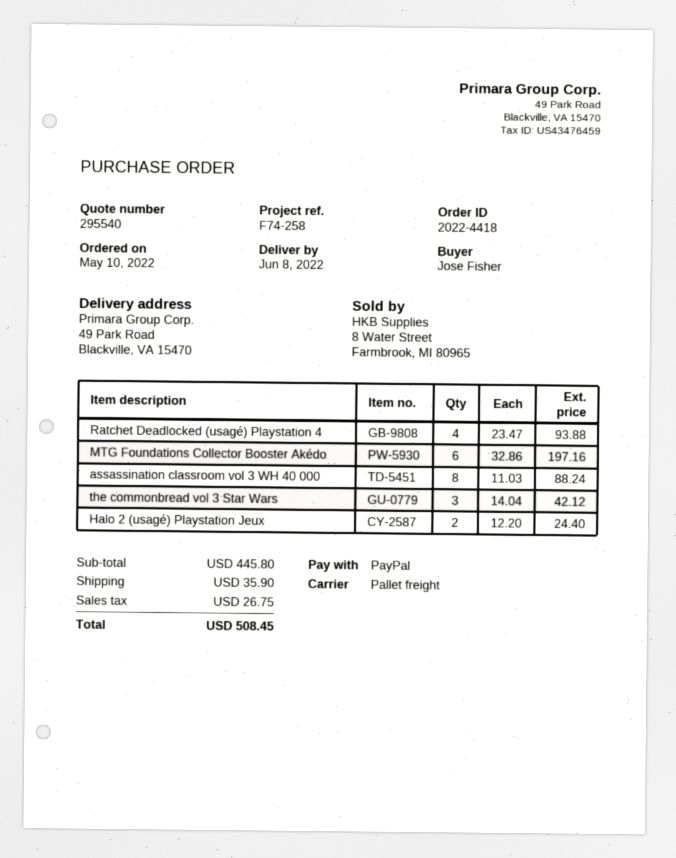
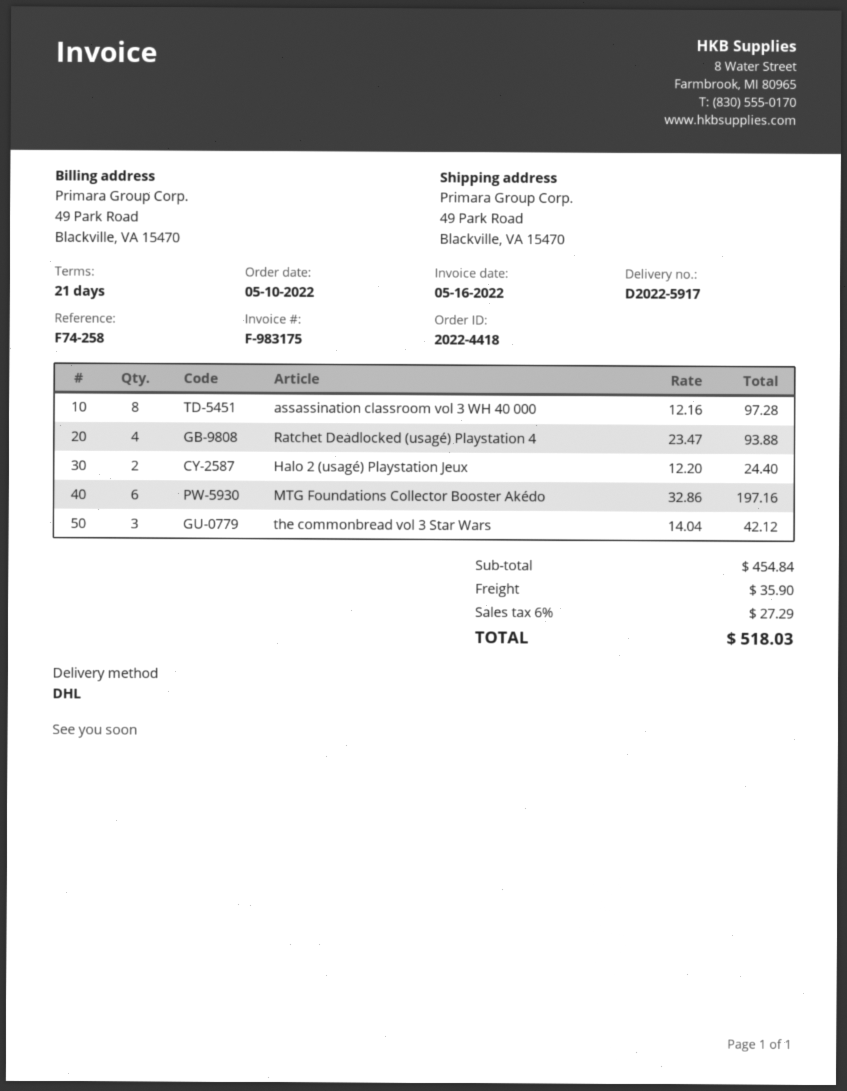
shipping method: pallet freight -> DHL
assassination classroom vol 3 WH 40 000: 8 x 11.03 = 88.24 -> 8 x 12.16 = 97.28
subtotal: 445.80 -> 454.84
tax: 26.75 -> 27.29
total: 508.45 -> 518.03

